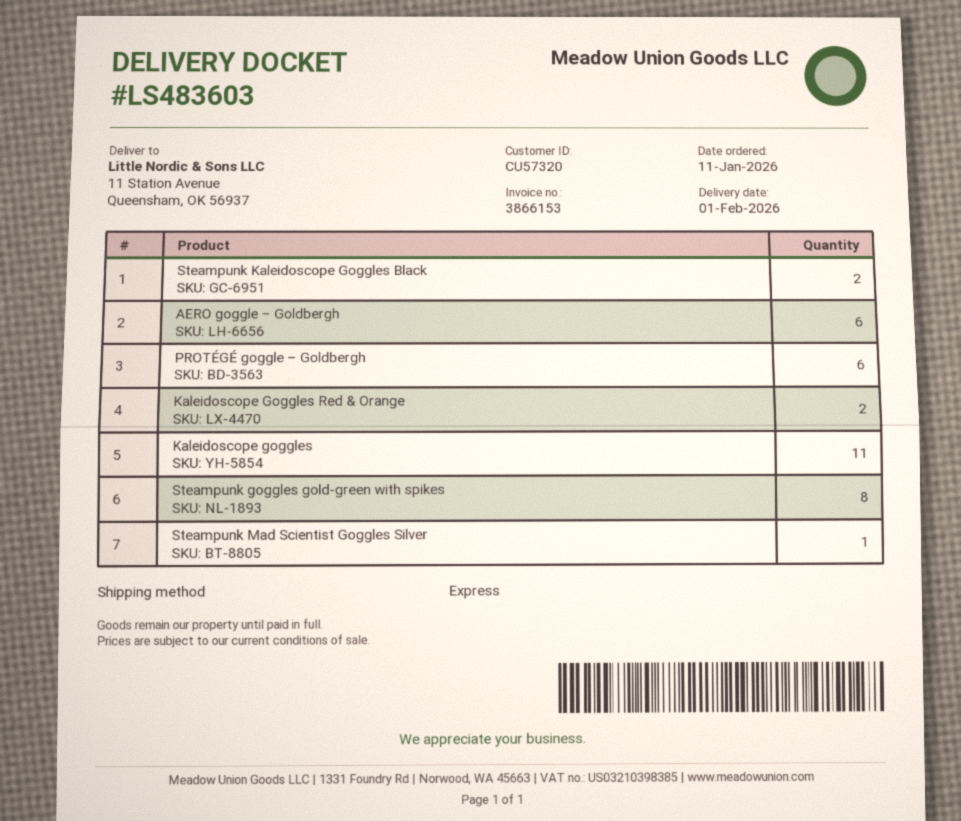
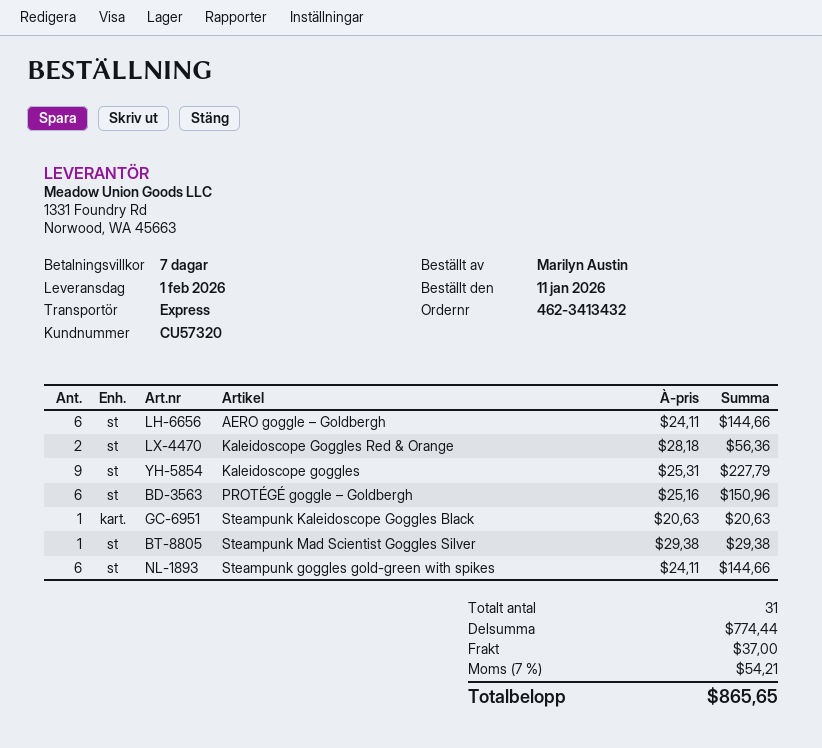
Steampunk Kaleidoscope Goggles Black: 2 -> 1
Kaleidoscope goggles: 11 -> 9
Steampunk goggles gold-green with spikes: 8 -> 6

